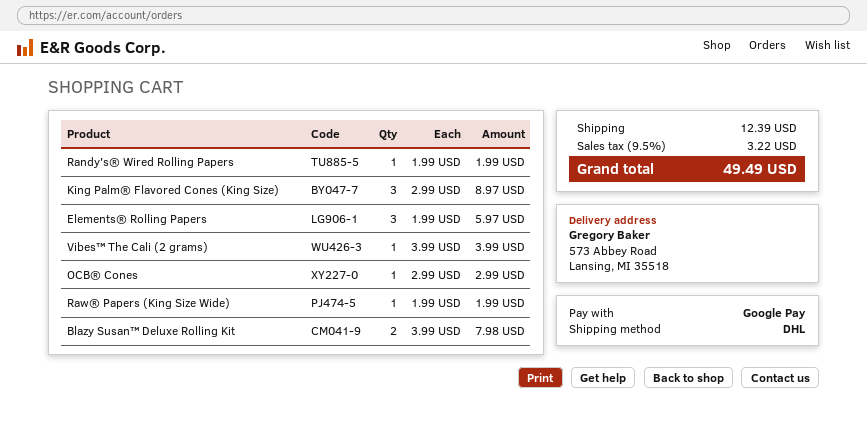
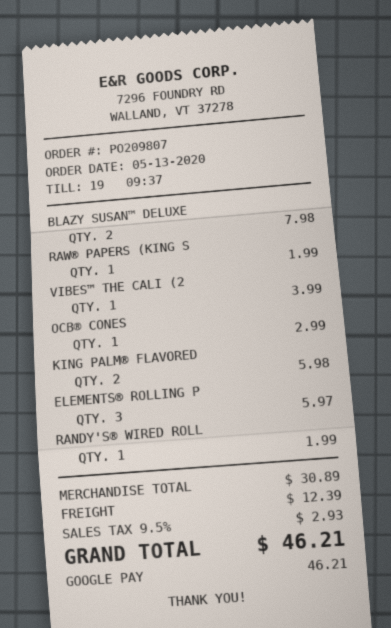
King Palm® Flavored Cones (King Size): 3 for 8.97 -> 2 for 5.98
tax: 9.5% = 3.22 -> 9.5% = 2.93
total: 49.49 -> 46.21

